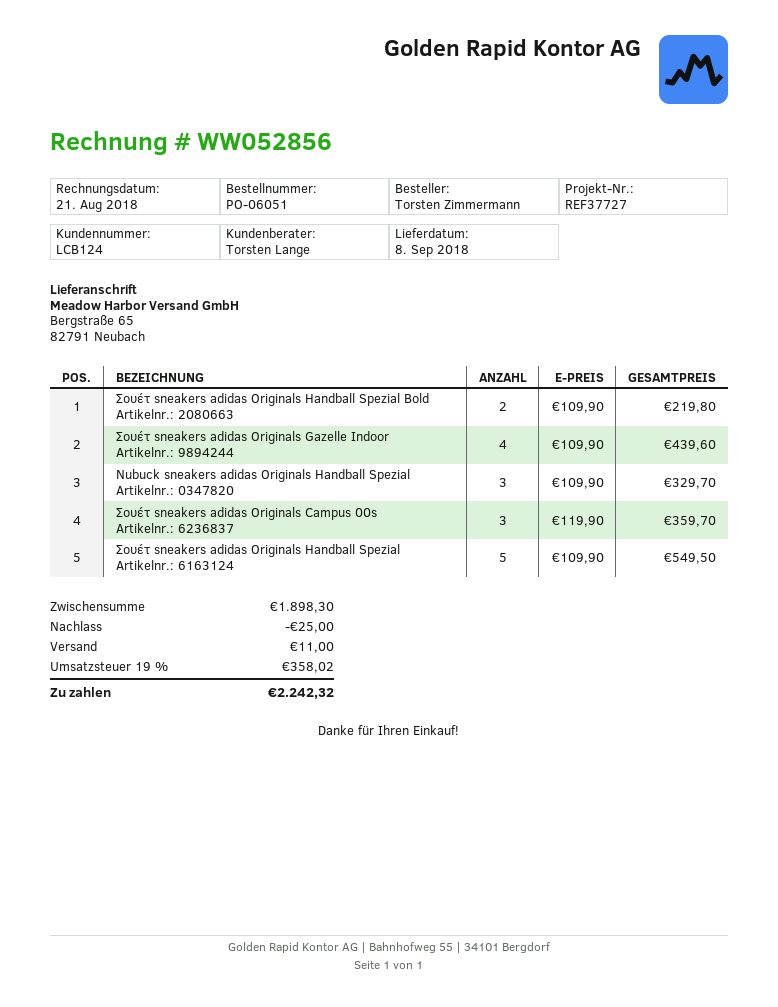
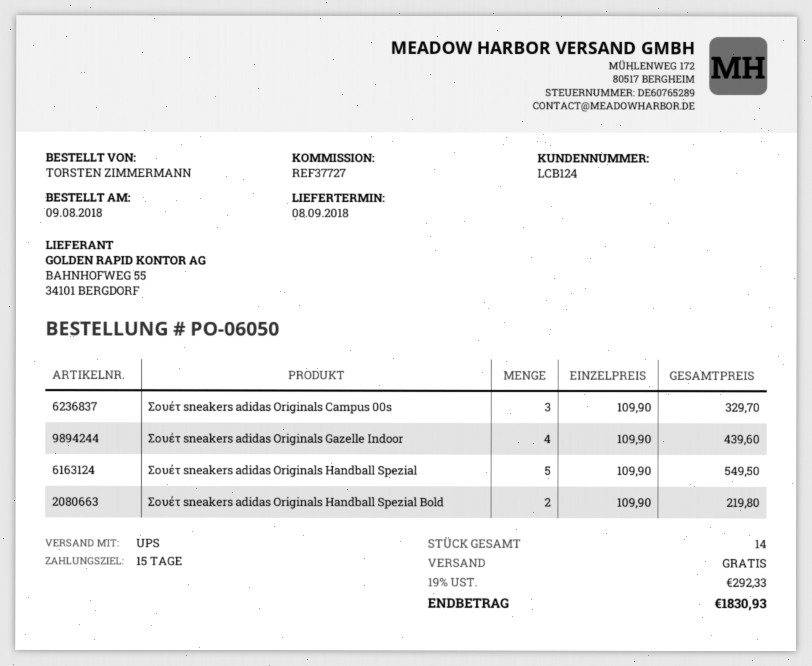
order number: PO-06051 -> PO-06050
Nubuck sneakers adidas Originals Handball Spezial: 3 x 109.90 = 329.70 -> none
Σουέτ sneakers adidas Originals Campus 00s: 3 x 119.90 = 359.70 -> 3 x 109.90 = 329.70
discount: 25.00 -> none
shipping: 11.00 -> 0.00
tax: 19% = 358.02 -> 19% = 292.33
total: 2242.32 -> 1830.93

